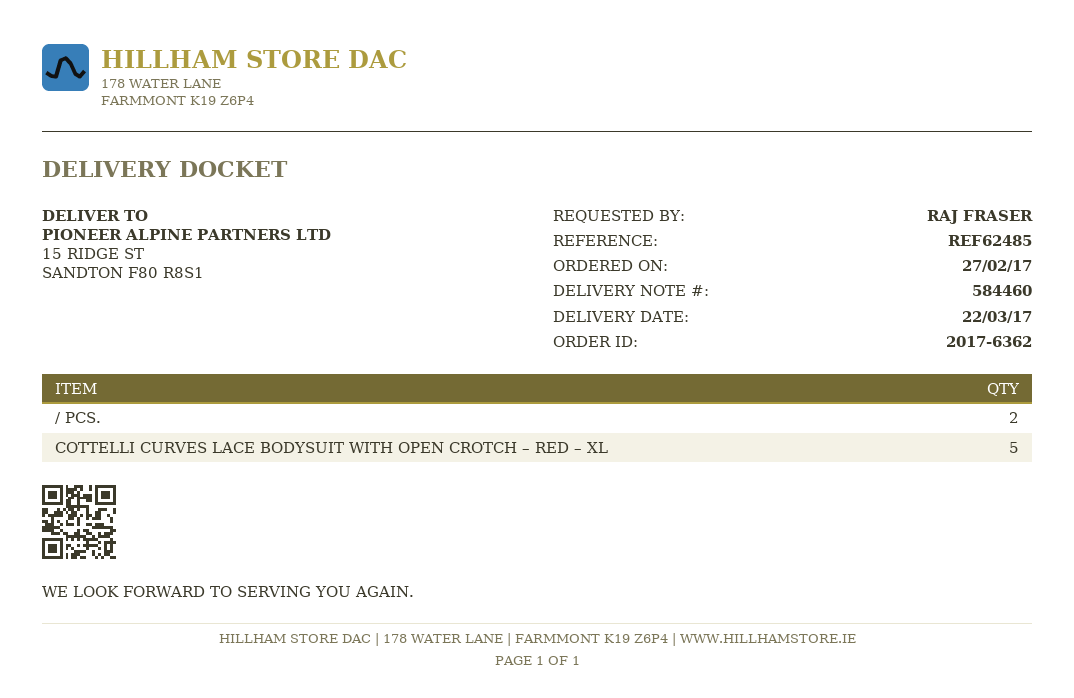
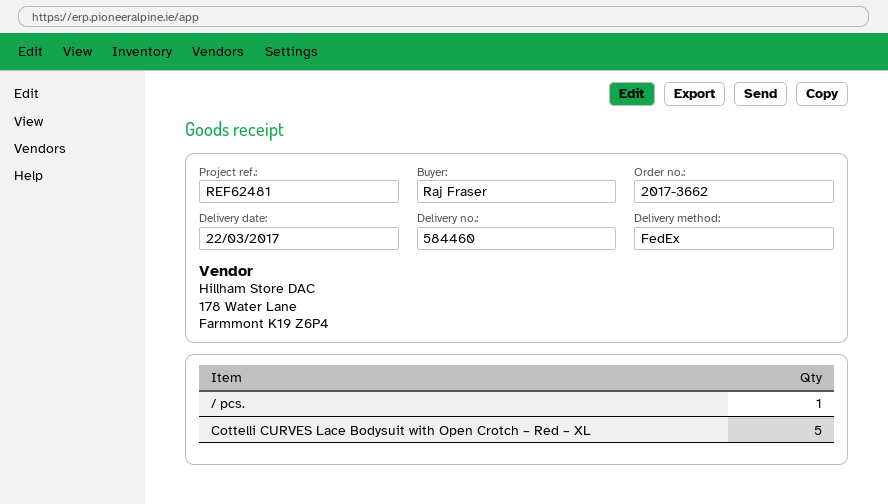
order number: 2017-6362 -> 2017-3662
reference: REF62485 -> REF62481
/ PCS.: 2 -> 1

